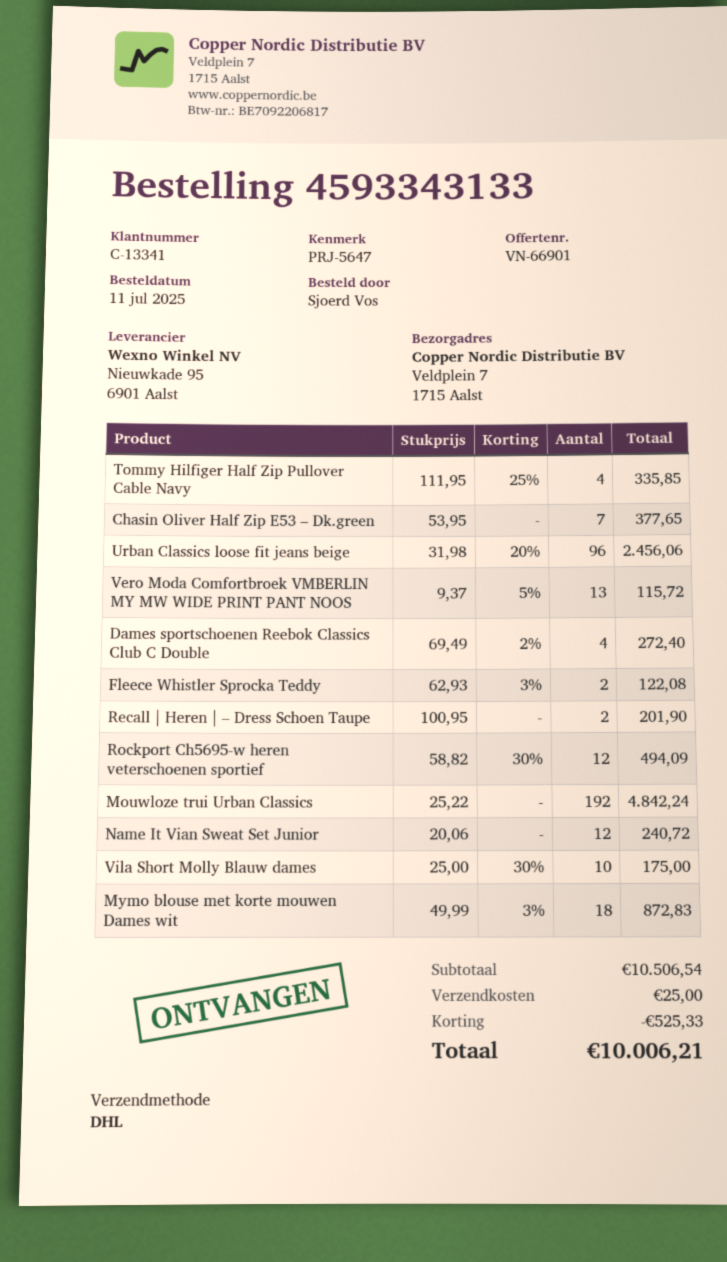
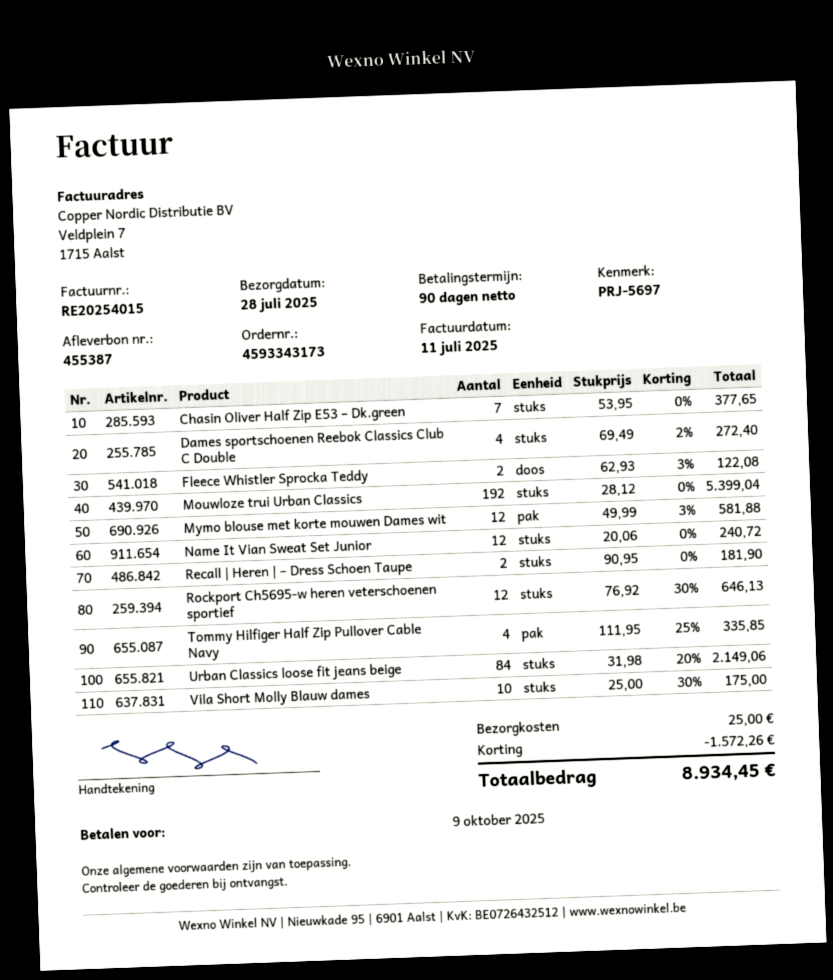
order number: 4593343133 -> 4593343173
reference: PRJ-5647 -> PRJ-5697
Urban Classics loose fit jeans beige: 96 x 31.98 - 20% = 2456.06 -> 84 x 31.98 - 20% = 2149.06
Vero Moda Comfortbroek VMBERLIN MY MW WIDE PRINT PANT NOOS: 13 x 9.37 - 5% = 115.72 -> none
Recall | Heren | – Dress Schoen Taupe: 2 x 100.95 = 201.90 -> 2 x 90.95 = 181.90
Rockport Ch5695-w heren veterschoenen sportief: 12 x 58.82 - 30% = 494.09 -> 12 x 76.92 - 30% = 646.13
Mouwloze trui Urban Classics: 192 x 25.22 = 4842.24 -> 192 x 28.12 = 5399.04
Mymo blouse met korte mouwen Dames wit: 18 x 49.99 - 3% = 872.83 -> 12 x 49.99 - 3% = 581.88
discount: 525.33 -> 1572.26
total: 10006.21 -> 8934.45

